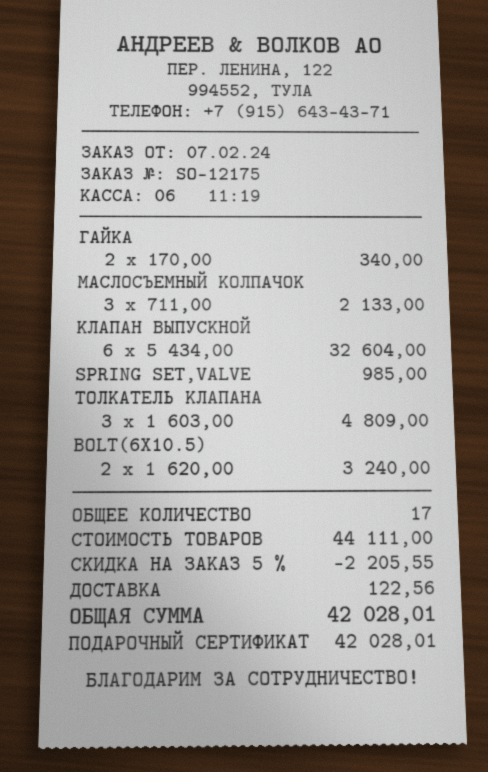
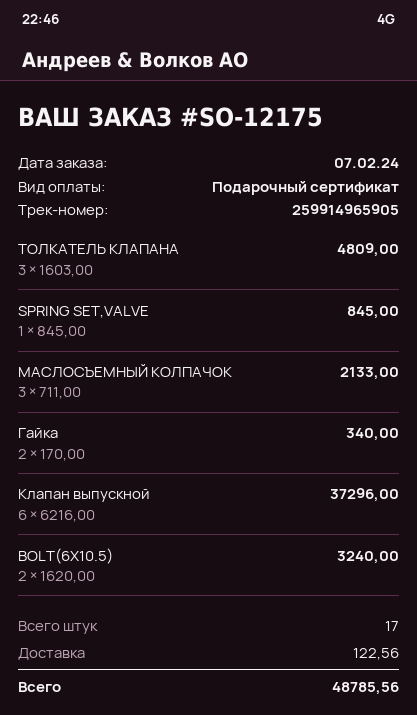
КЛАПАН ВЫПУСКНОЙ: 6 x 5434.00 = 32604.00 -> 6 x 6216.00 = 37296.00
SPRING SET,VALVE: 1 x 985.00 = 985.00 -> 1 x 845.00 = 845.00
discount: 5% = 2205.55 -> none
total: 42028.01 -> 48785.56

